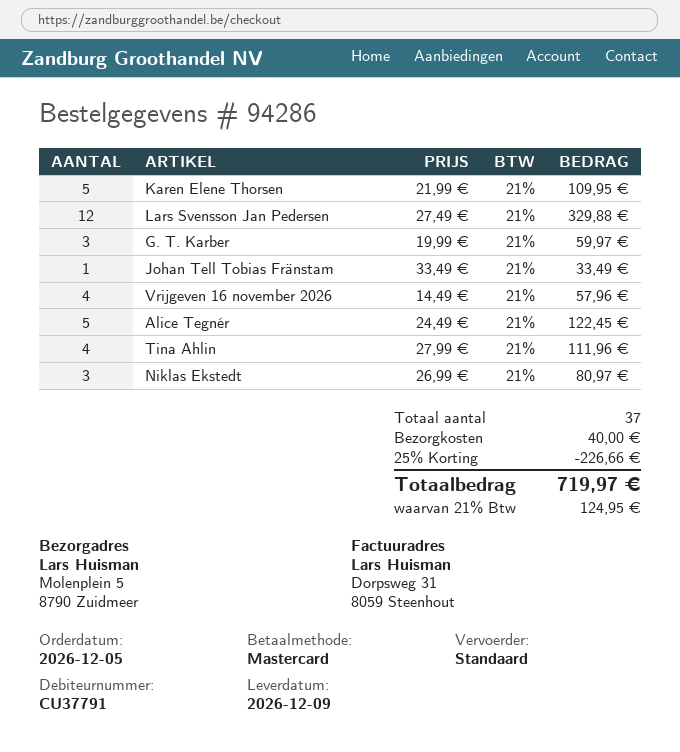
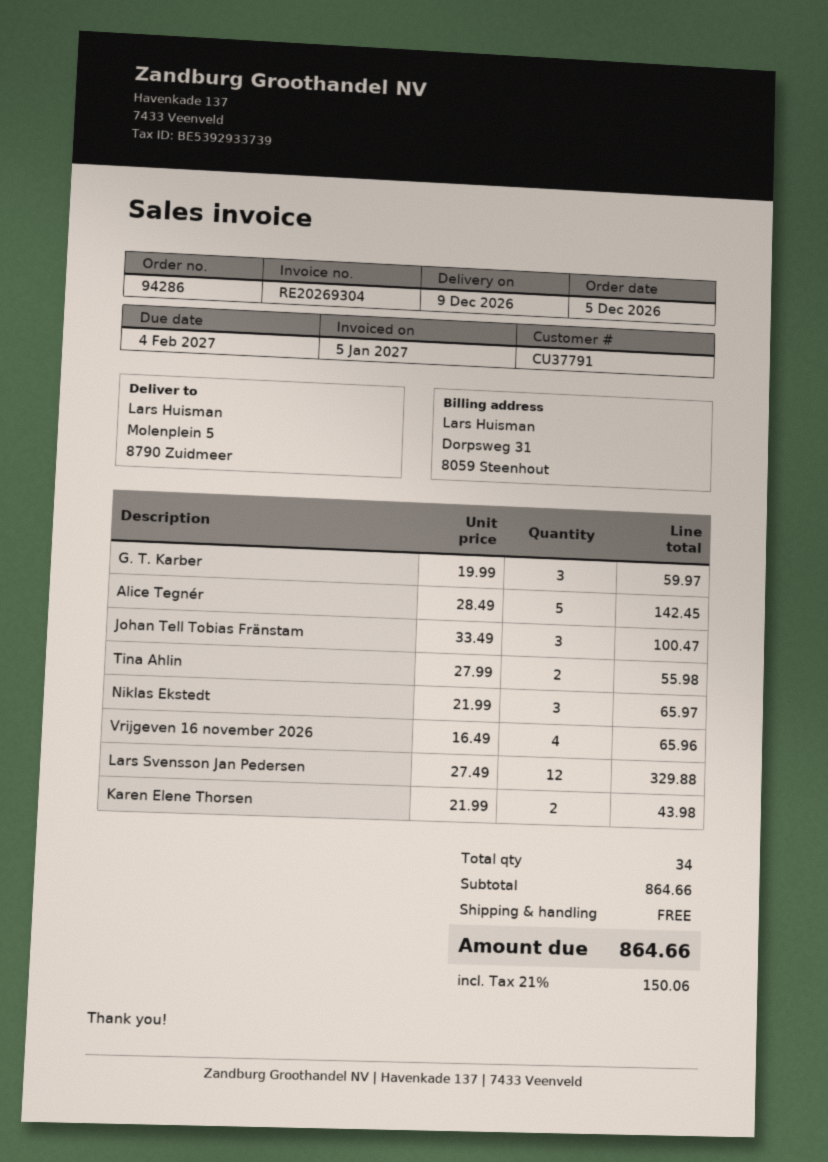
Karen Elene Thorsen: 5 x 21.99 = 109.95 -> 2 x 21.99 = 43.98
Johan Tell Tobias Fränstam: 1 x 33.49 = 33.49 -> 3 x 33.49 = 100.47
Vrijgeven 16 november 2026: 4 x 14.49 = 57.96 -> 4 x 16.49 = 65.96
Alice Tegnér: 5 x 24.49 = 122.45 -> 5 x 28.49 = 142.45
Tina Ahlin: 4 x 27.99 = 111.96 -> 2 x 27.99 = 55.98
Niklas Ekstedt: 3 x 26.99 = 80.97 -> 3 x 21.99 = 65.97
total quantity: 37 -> 34
discount: 25% = 226.66 -> none
shipping: 40.00 -> 0.00
tax: 21% = 124.95 -> 21% = 150.06
total: 719.97 -> 864.66

